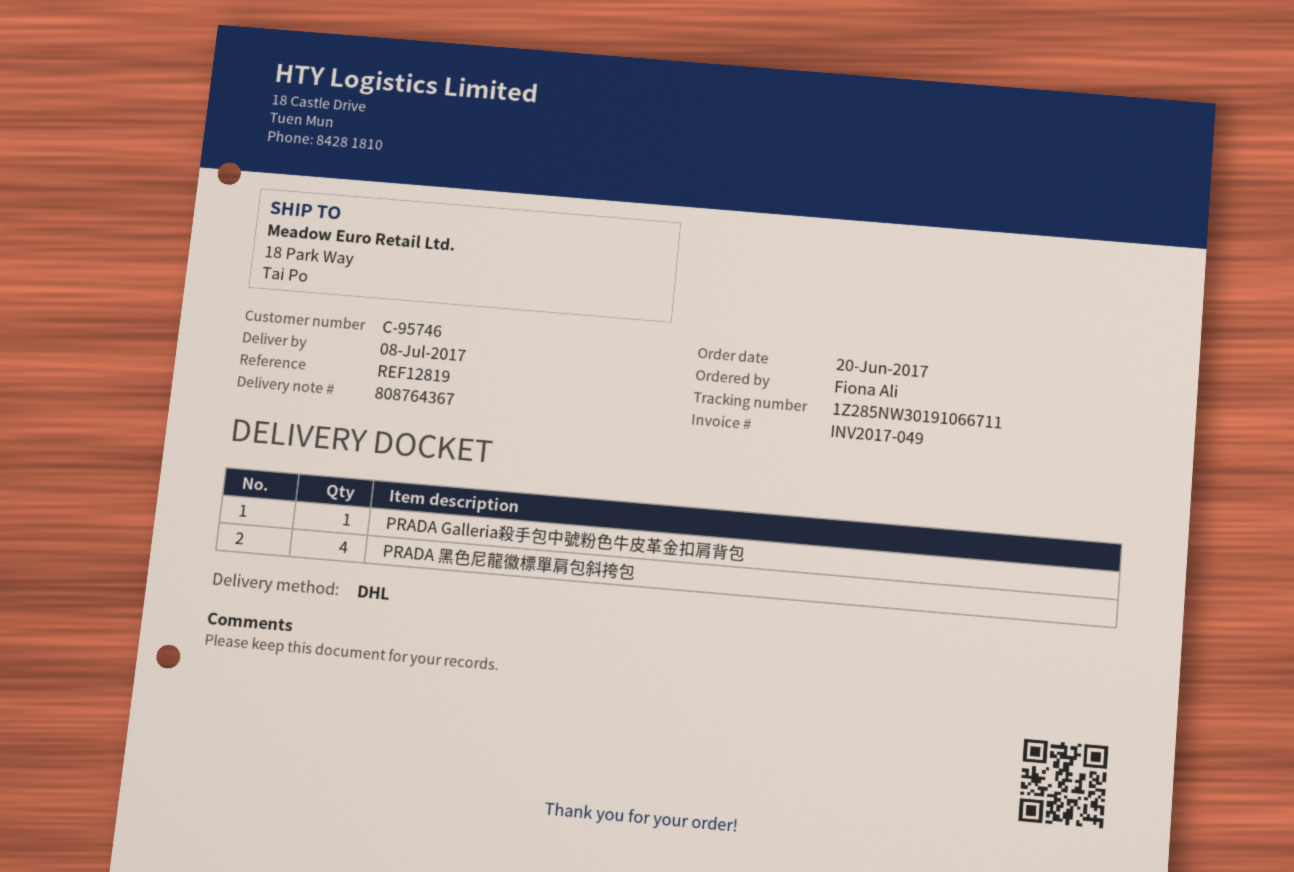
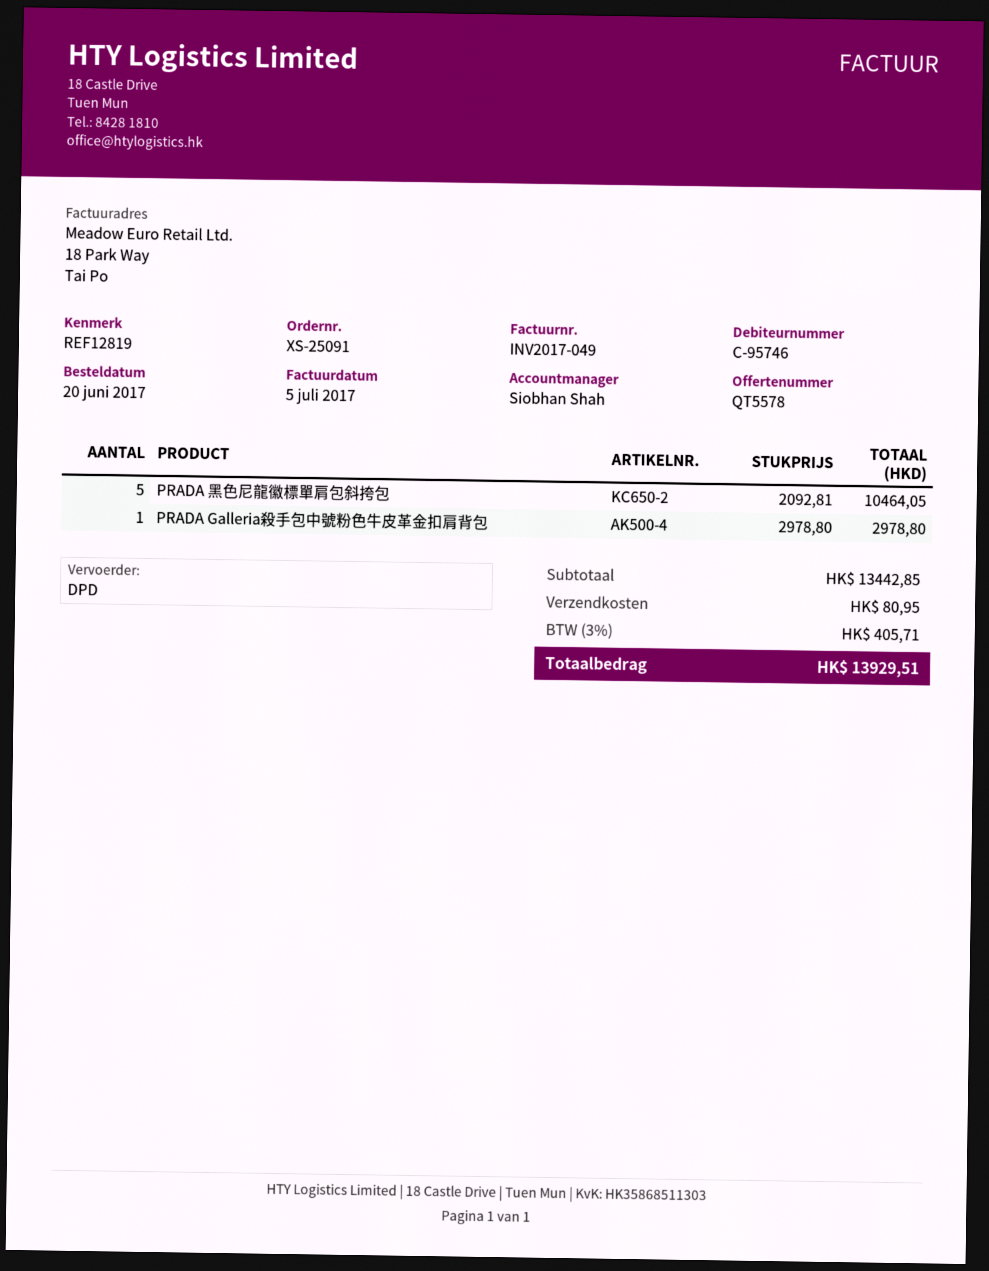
shipping method: DHL -> DPD
PRADA 黑色尼龍徽標單肩包斜挎包: 4 -> 5

